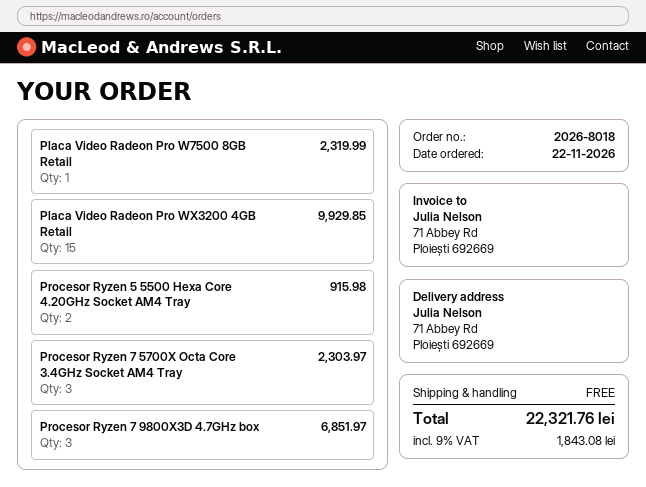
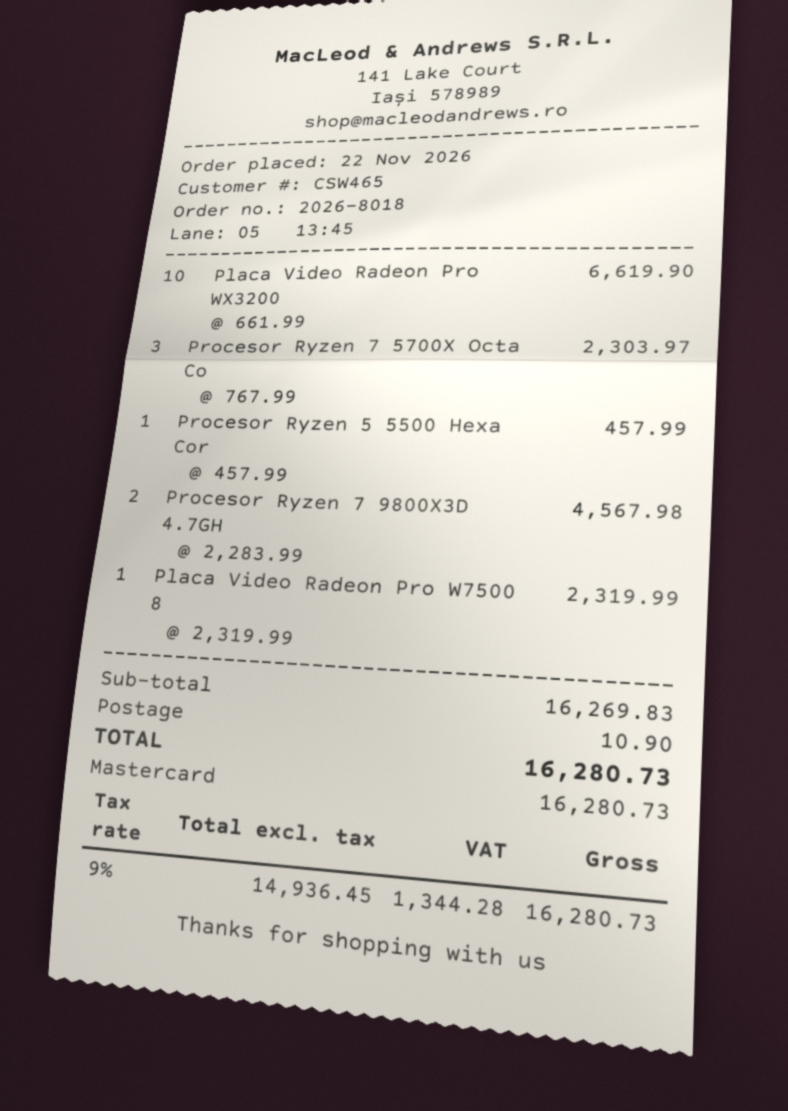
Placa Video Radeon Pro WX3200 4GB Retail: 15 for 9929.85 -> 10 for 6619.90
Procesor Ryzen 5 5500 Hexa Core 4.20GHz Socket AM4 Tray: 2 for 915.98 -> 1 for 457.99
Procesor Ryzen 7 9800X3D 4.7GHz box: 3 for 6851.97 -> 2 for 4567.98
shipping: 0.00 -> 10.90
tax: 9% = 1843.08 -> 9% = 1344.28
total: 22321.76 -> 16280.73

